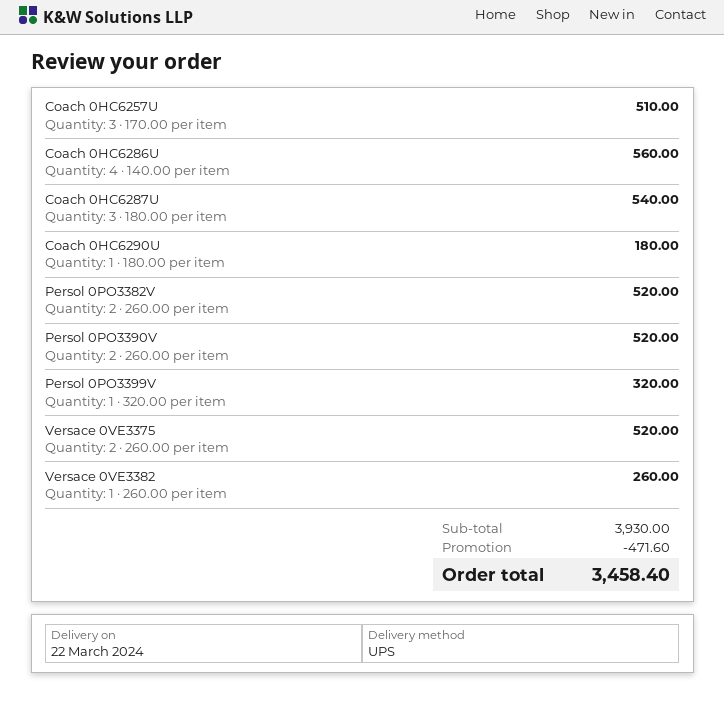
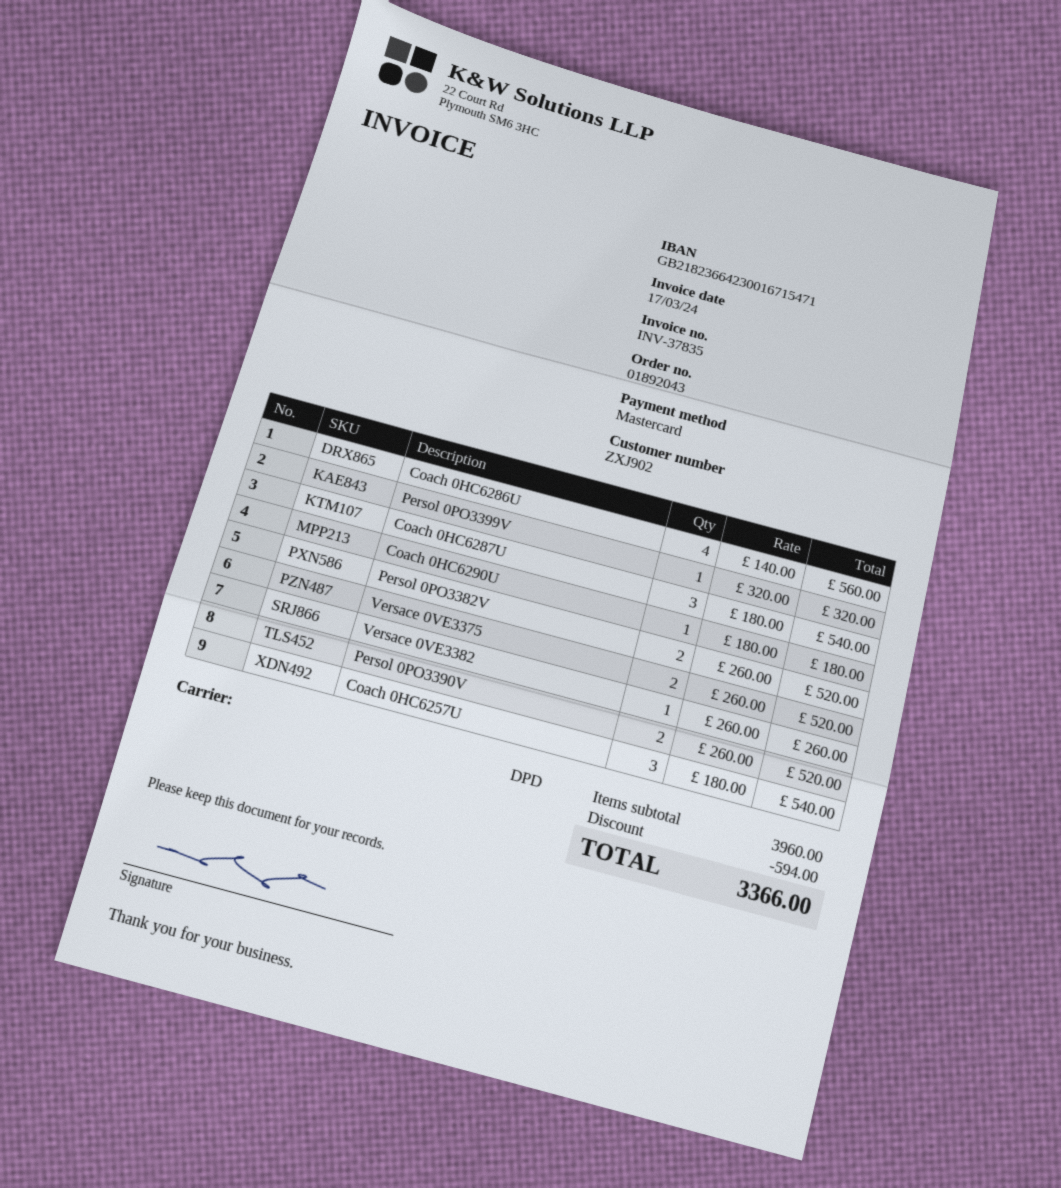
shipping method: UPS -> DPD
Coach 0HC6257U: 3 x 170.00 = 510.00 -> 3 x 180.00 = 540.00
subtotal: 3930.00 -> 3960.00
discount: 471.60 -> 594.00
total: 3458.40 -> 3366.00

